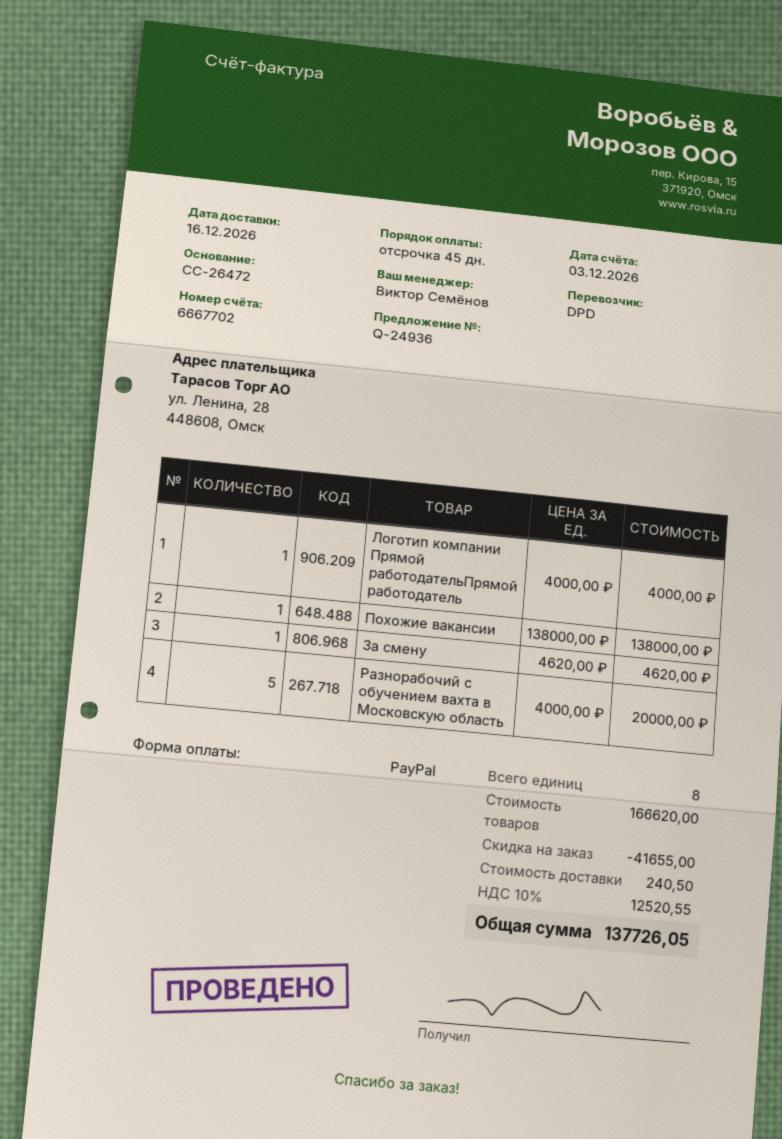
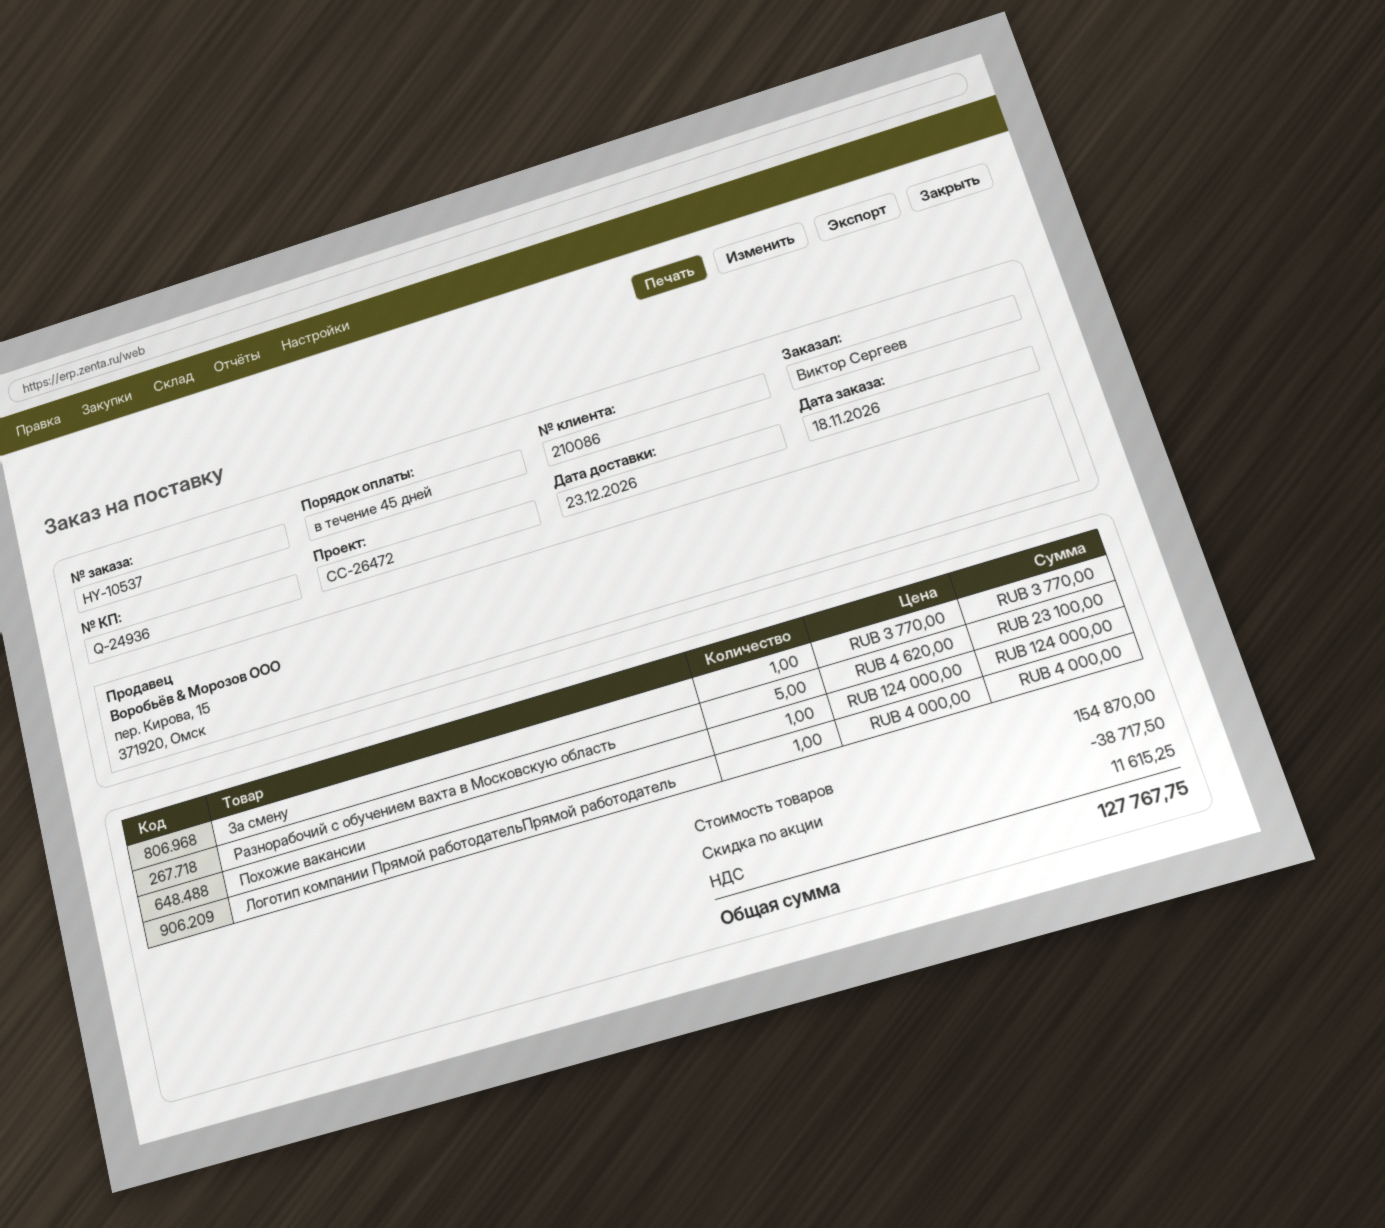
delivery date: 2026-12-16 -> 2026-12-23
Похожие вакансии: 1 x 138000.00 = 138000.00 -> 1 x 124000.00 = 124000.00
За смену: 1 x 4620.00 = 4620.00 -> 1 x 3770.00 = 3770.00
Разнорабочий с обучением вахта в Московскую область: 5 x 4000.00 = 20000.00 -> 5 x 4620.00 = 23100.00
subtotal: 166620.00 -> 154870.00
discount: 41655.00 -> 38717.50
shipping: 240.50 -> none
tax: 12520.55 -> 11615.25
total: 137726.05 -> 127767.75

